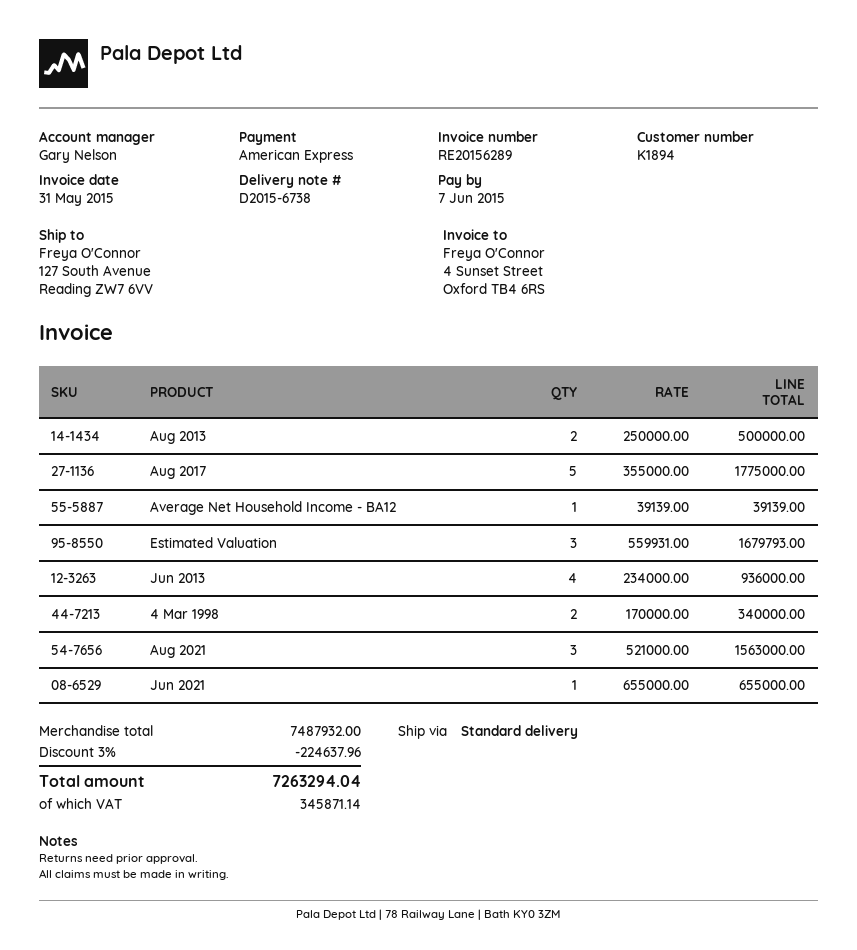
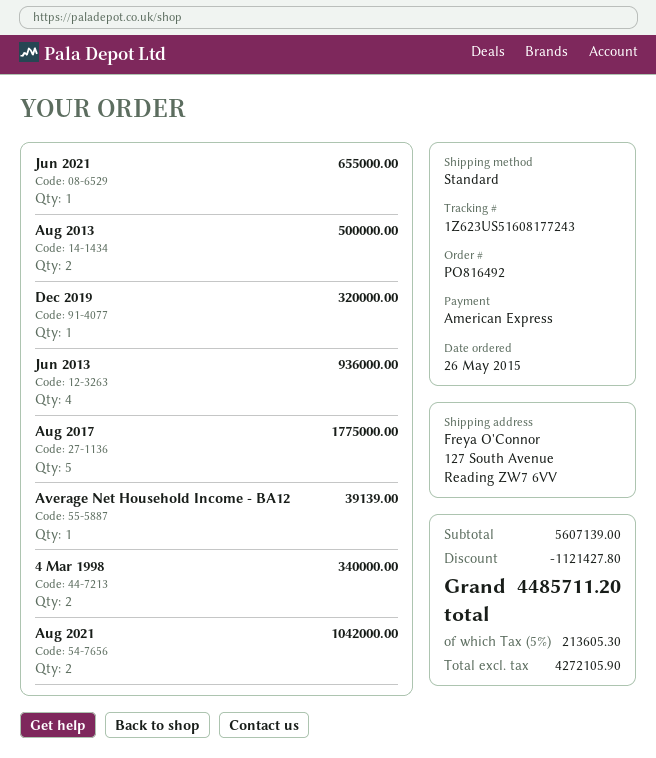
Estimated Valuation: 3 for 1679793.00 -> none
Aug 2021: 3 for 1563000.00 -> 2 for 1042000.00
Dec 2019: none -> 1 for 320000.00
subtotal: 7487932.00 -> 5607139.00
discount: 224637.96 -> 1121427.80
tax: 345871.14 -> 213605.30
total: 7263294.04 -> 4485711.20

